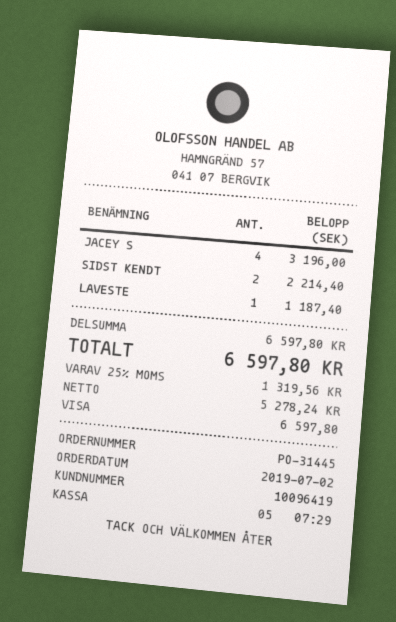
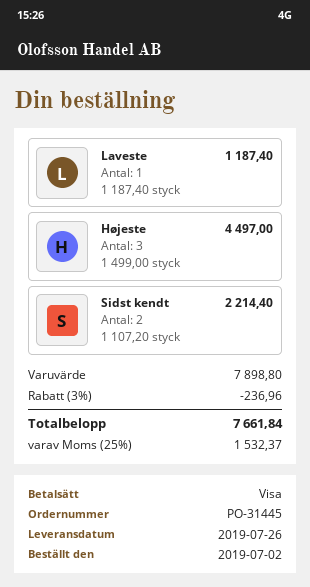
JACEY S: 4 for 3196.00 -> none
Højeste: none -> 3 for 4497.00
subtotal: 6597.80 -> 7898.80
discount: none -> 3% = 236.96
tax: 25% = 1319.56 -> 25% = 1532.37
total: 6597.80 -> 7661.84

